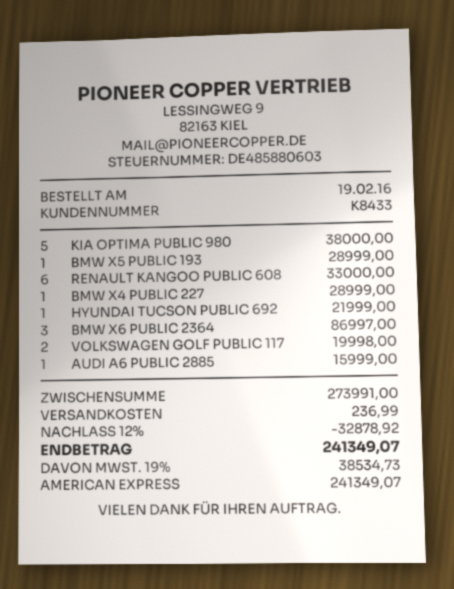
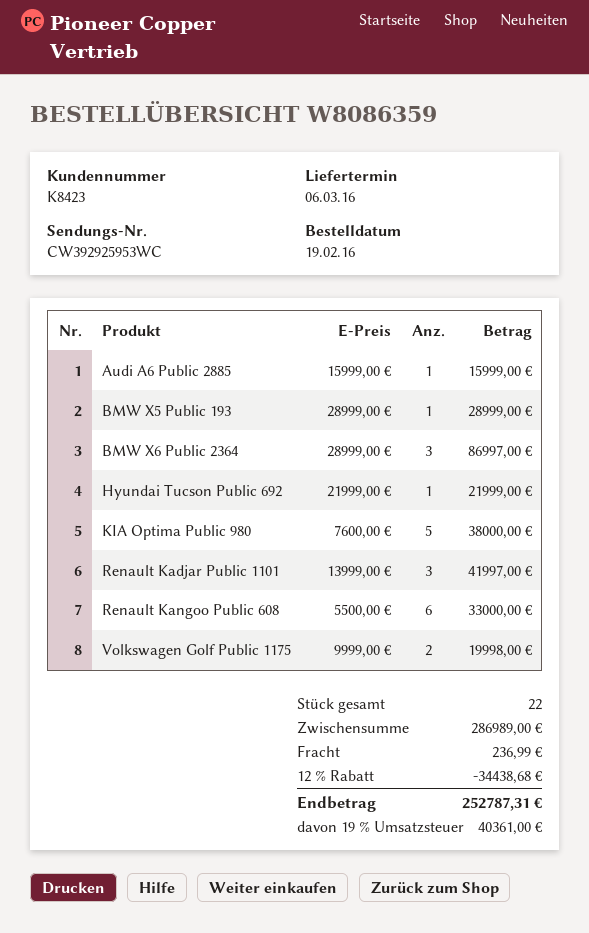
customer number: K8433 -> K8423
BMW X4 PUBLIC 227: 1 for 28999.00 -> none
Renault Kadjar Public 1101: none -> 3 for 41997.00
subtotal: 273991.00 -> 286989.00
discount: 12% = 32878.92 -> 12% = 34438.68
tax: 19% = 38534.73 -> 19% = 40361.00
total: 241349.07 -> 252787.31

